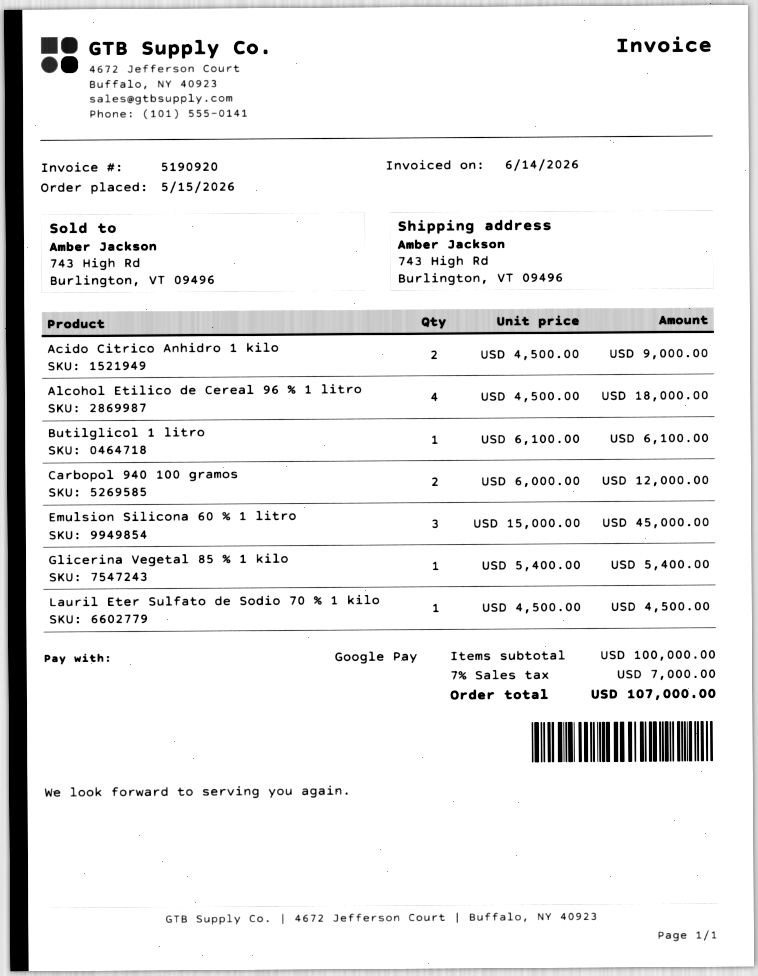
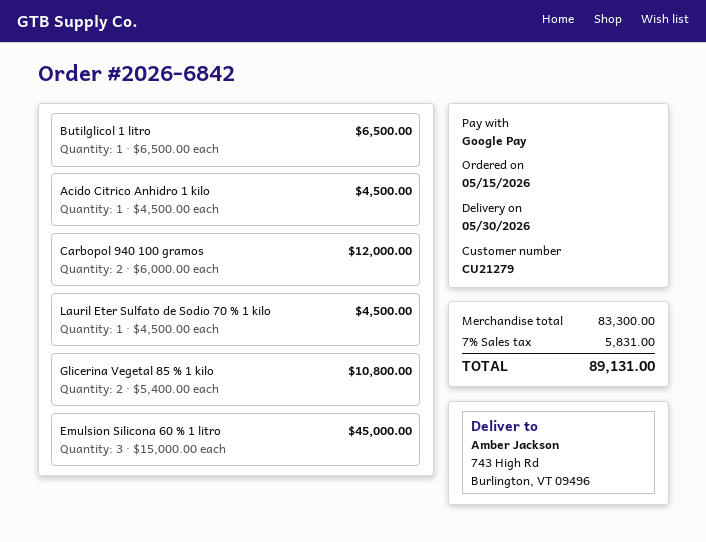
Acido Citrico Anhidro 1 kilo: 2 x 4500.00 = 9000.00 -> 1 x 4500.00 = 4500.00
Alcohol Etilico de Cereal 96 % 1 litro: 4 x 4500.00 = 18000.00 -> none
Butilglicol 1 litro: 1 x 6100.00 = 6100.00 -> 1 x 6500.00 = 6500.00
Glicerina Vegetal 85 % 1 kilo: 1 x 5400.00 = 5400.00 -> 2 x 5400.00 = 10800.00
subtotal: 100000.00 -> 83300.00
tax: 7% = 7000.00 -> 7% = 5831.00
total: 107000.00 -> 89131.00

